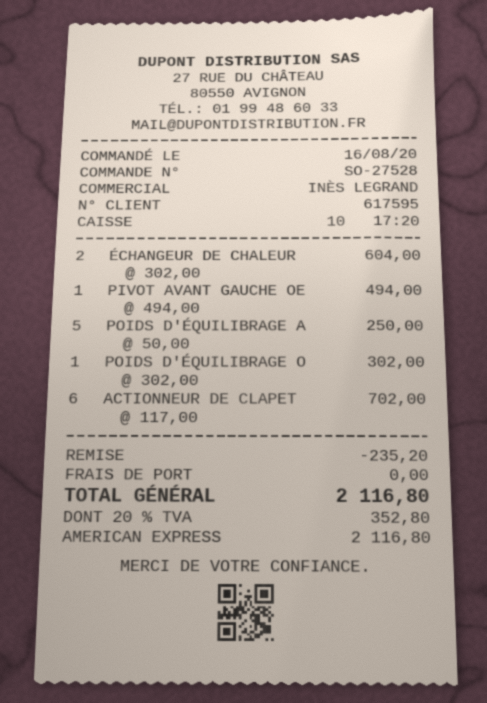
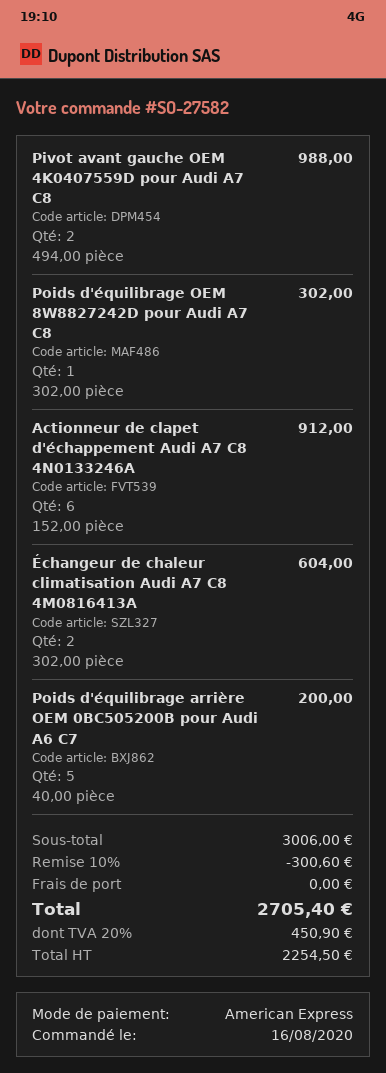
order number: SO-27528 -> SO-27582
PIVOT AVANT GAUCHE OE: 1 x 494.00 = 494.00 -> 2 x 494.00 = 988.00
POIDS D'ÉQUILIBRAGE A: 5 x 50.00 = 250.00 -> 5 x 40.00 = 200.00
ACTIONNEUR DE CLAPET: 6 x 117.00 = 702.00 -> 6 x 152.00 = 912.00
discount: 235.20 -> 300.60
tax: 20% = 352.80 -> 20% = 450.90
total: 2116.80 -> 2705.40

